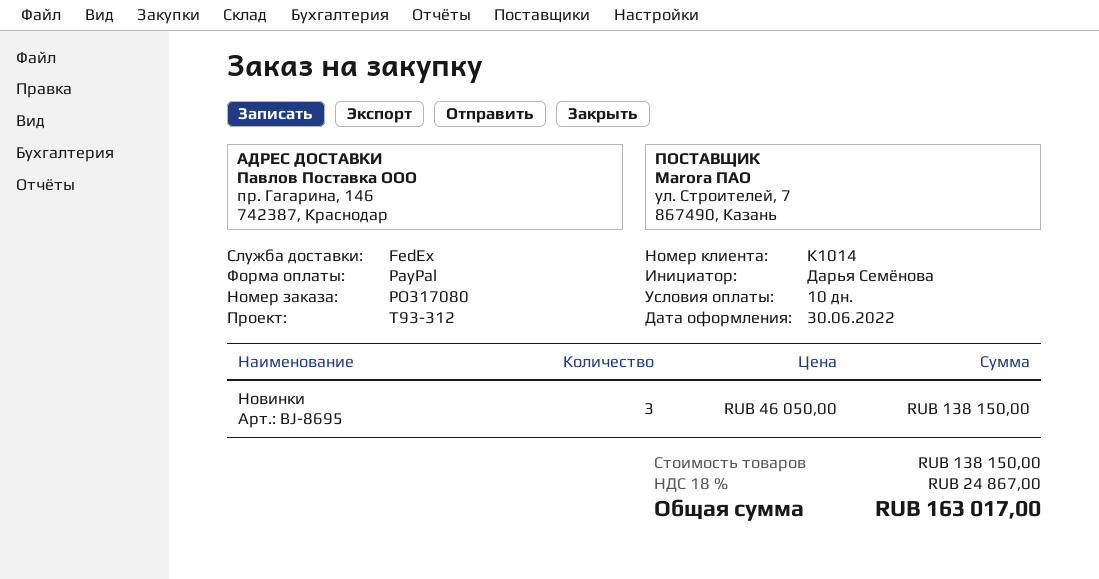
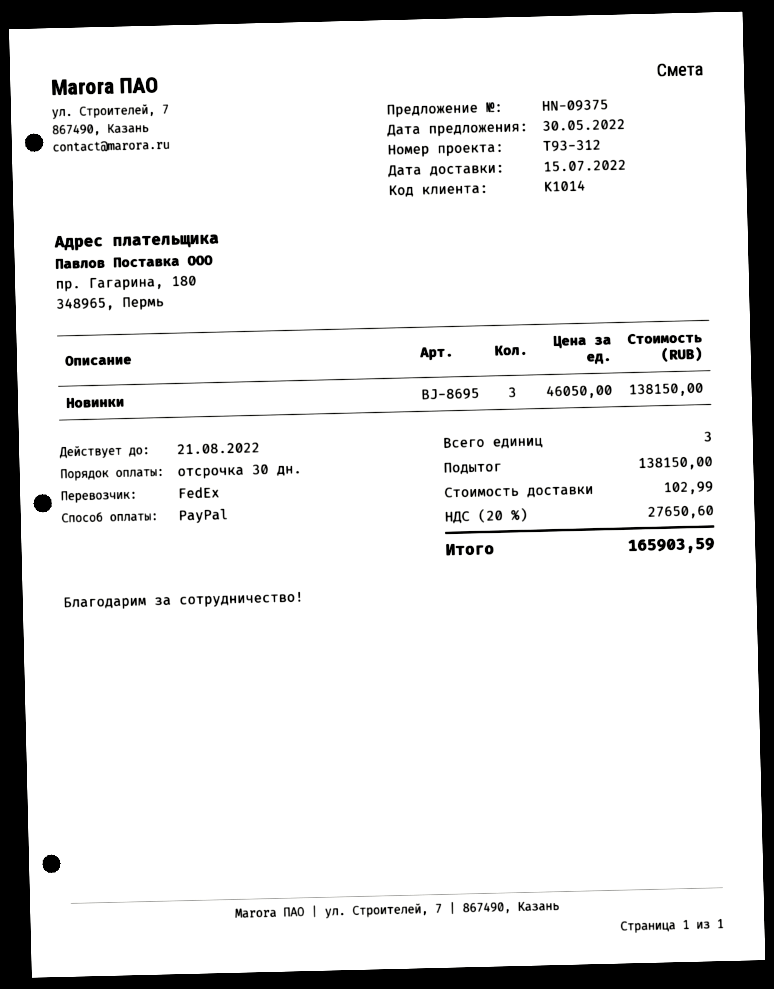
payment terms: 10 days -> 30 days
shipping: none -> 102.99
tax: 18% = 24867.00 -> 20% = 27650.60
total: 163017.00 -> 165903.59

